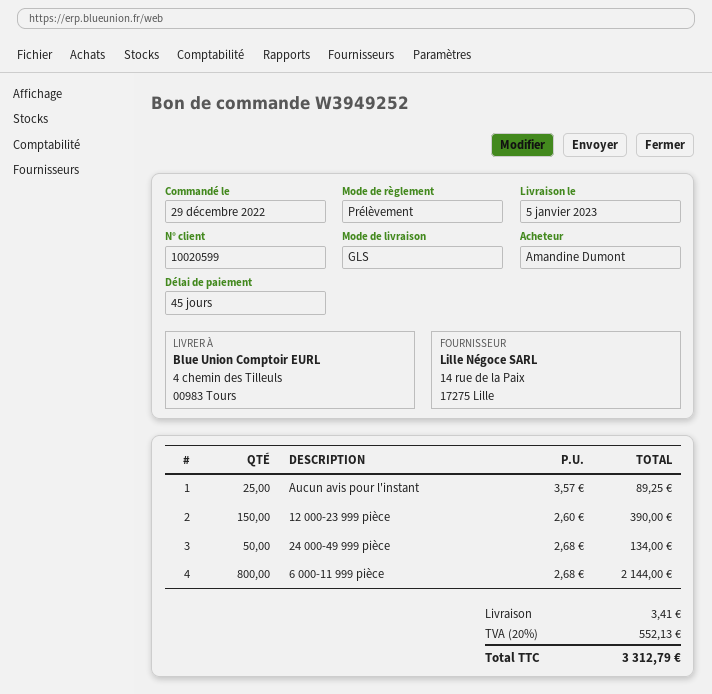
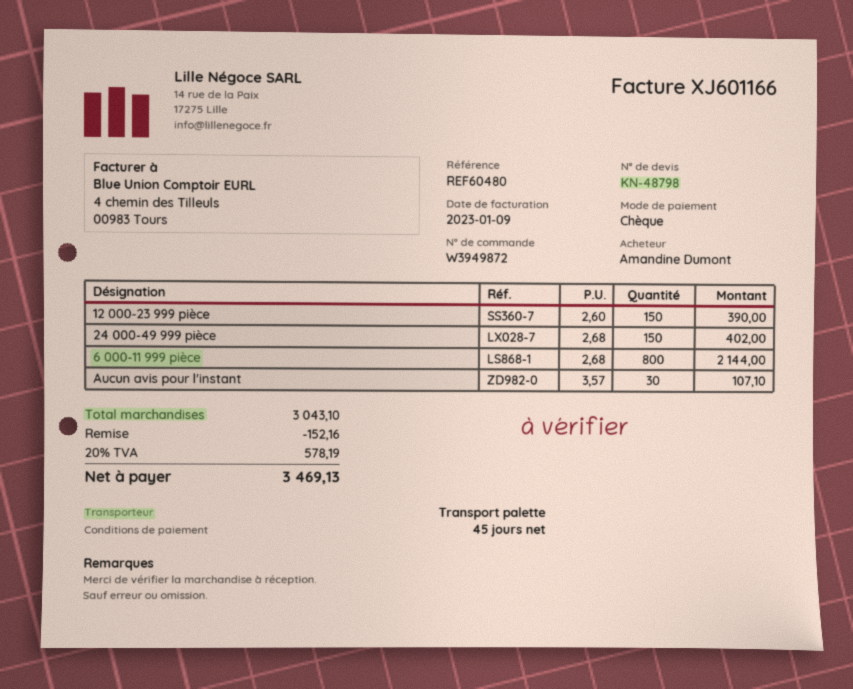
order number: W3949252 -> W3949872
payment method: direct debit -> cheque
shipping method: GLS -> pallet freight
Aucun avis pour l'instant: 25 x 3.57 = 89.25 -> 30 x 3.57 = 107.10
24 000-49 999 pièce: 50 x 2.68 = 134.00 -> 150 x 2.68 = 402.00
discount: none -> 152.16
shipping: 3.41 -> none
tax: 20% = 552.13 -> 20% = 578.19
total: 3312.79 -> 3469.13

